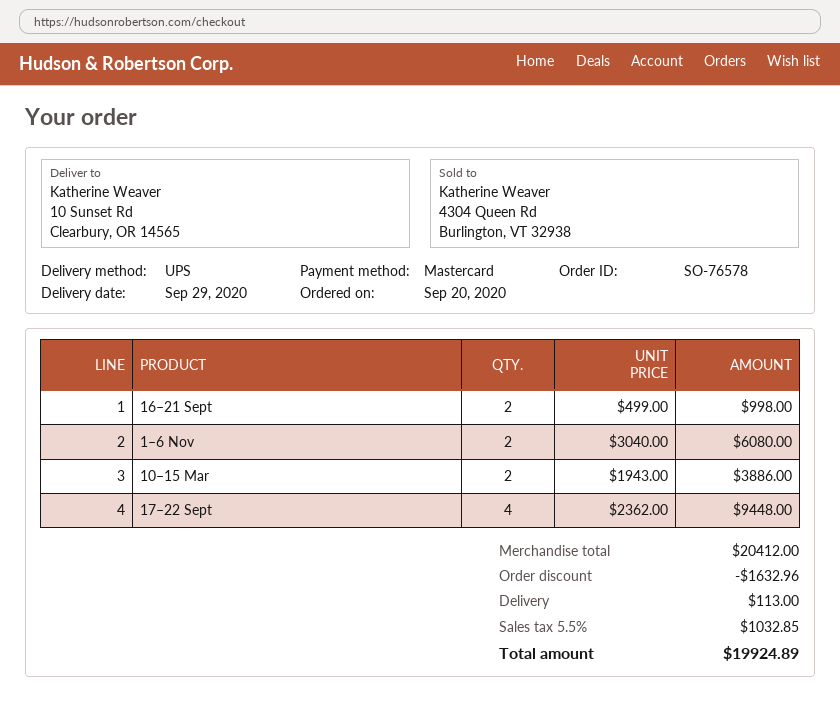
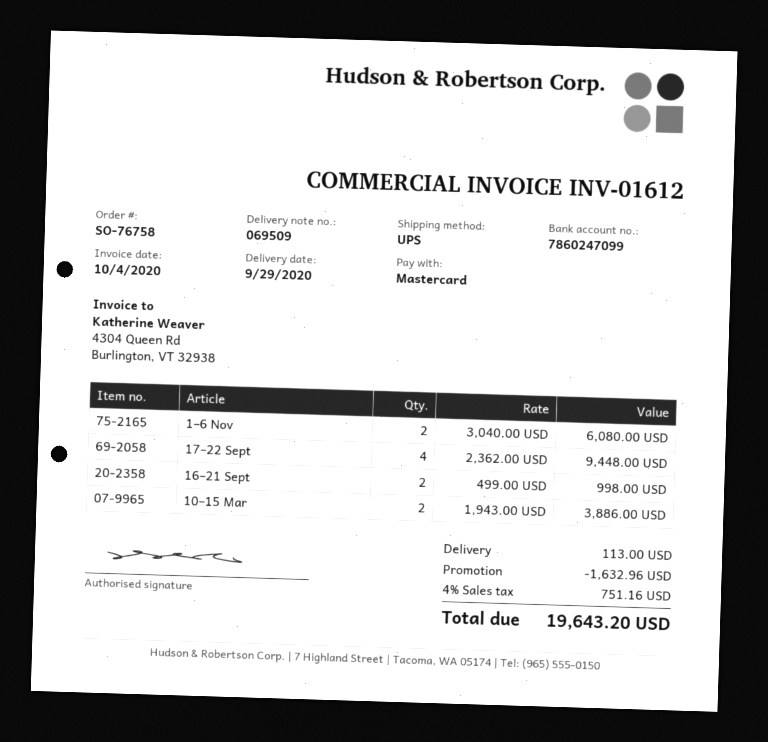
order number: SO-76578 -> SO-76758
tax: 5.5% = 1032.85 -> 4% = 751.16
total: 19924.89 -> 19643.20

